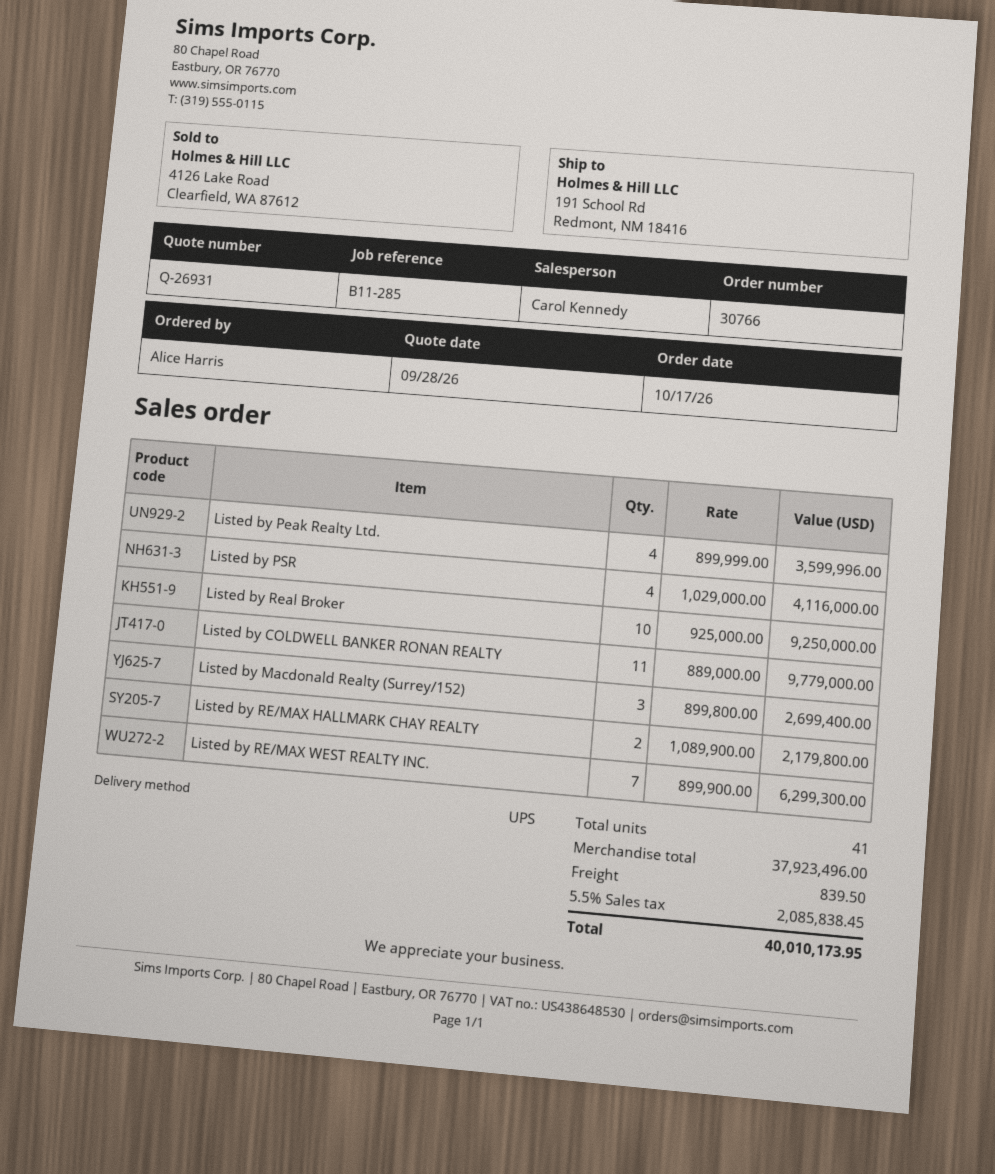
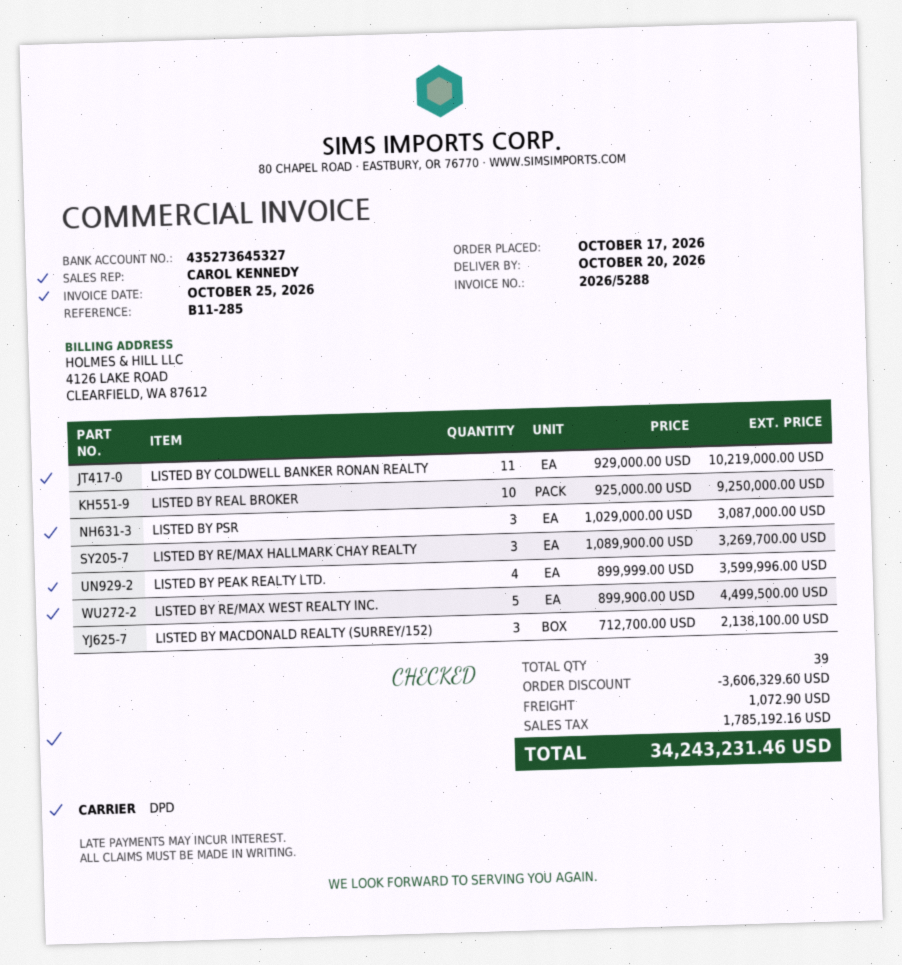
shipping method: UPS -> DPD
Listed by PSR: 4 x 1029000.00 = 4116000.00 -> 3 x 1029000.00 = 3087000.00
Listed by COLDWELL BANKER RONAN REALTY: 11 x 889000.00 = 9779000.00 -> 11 x 929000.00 = 10219000.00
Listed by Macdonald Realty (Surrey/152): 3 x 899800.00 = 2699400.00 -> 3 x 712700.00 = 2138100.00
Listed by RE/MAX HALLMARK CHAY REALTY: 2 x 1089900.00 = 2179800.00 -> 3 x 1089900.00 = 3269700.00
Listed by RE/MAX WEST REALTY INC.: 7 x 899900.00 = 6299300.00 -> 5 x 899900.00 = 4499500.00
total quantity: 41 -> 39
discount: none -> 3606329.60
shipping: 839.50 -> 1072.90
tax: 2085838.45 -> 1785192.16
total: 40010173.95 -> 34243231.46

